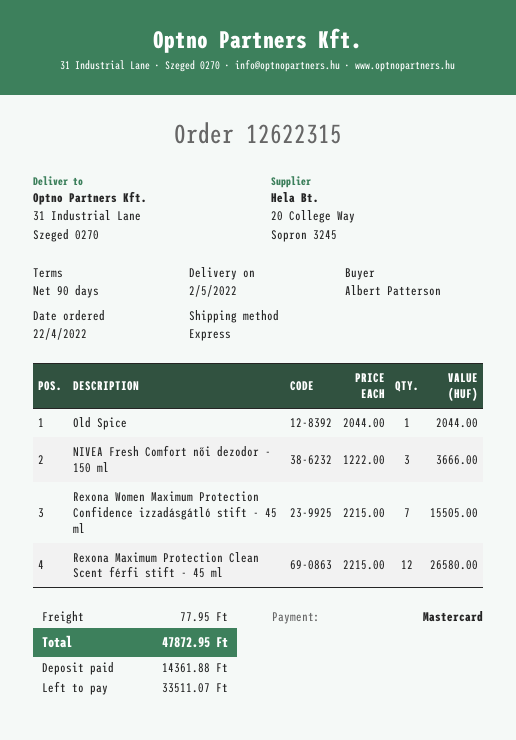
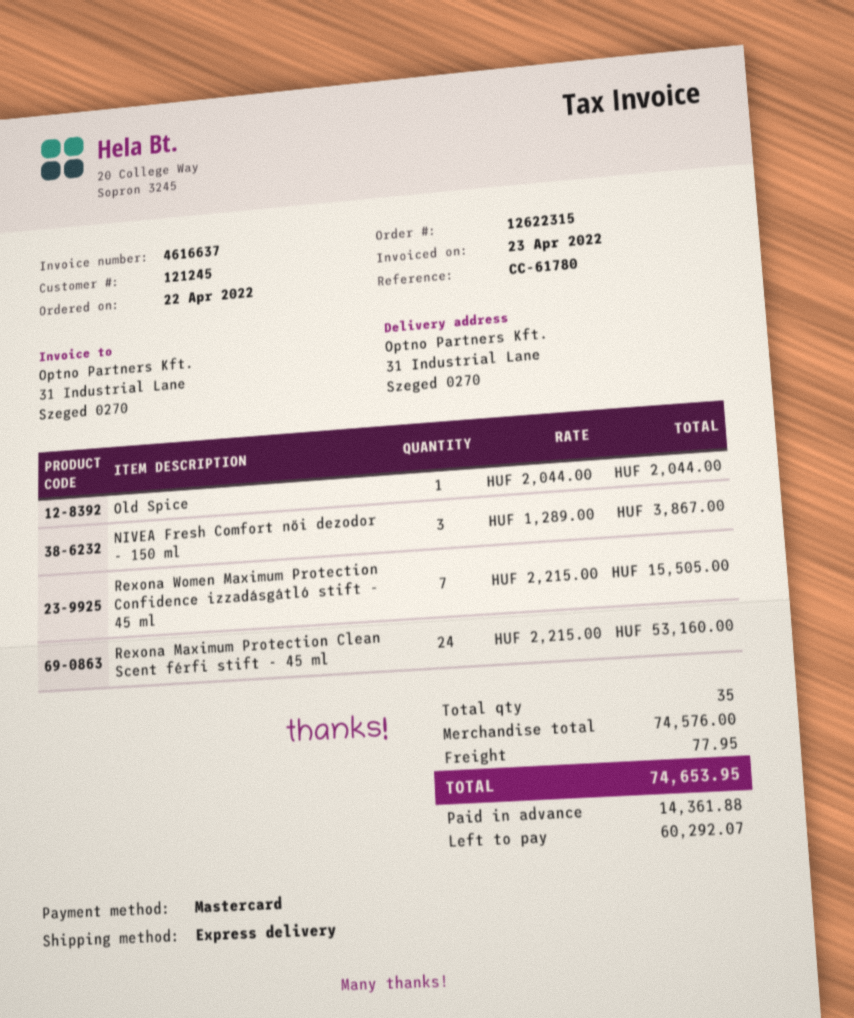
NIVEA Fresh Comfort női dezodor - 150 ml: 3 x 1222.00 = 3666.00 -> 3 x 1289.00 = 3867.00
Rexona Maximum Protection Clean Scent férfi stift - 45 ml: 12 x 2215.00 = 26580.00 -> 24 x 2215.00 = 53160.00
total: 47872.95 -> 74653.95
balance: 33511.07 -> 60292.07

